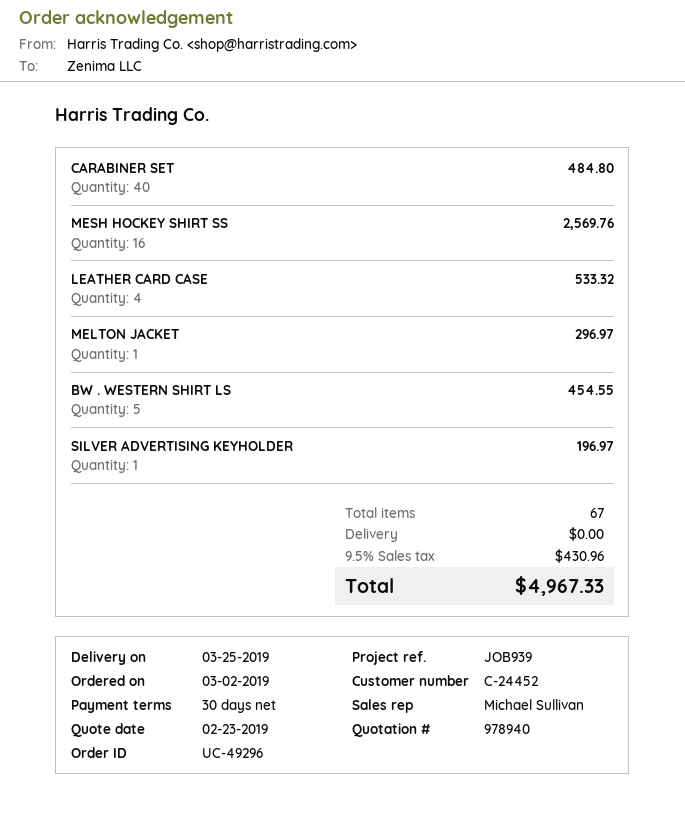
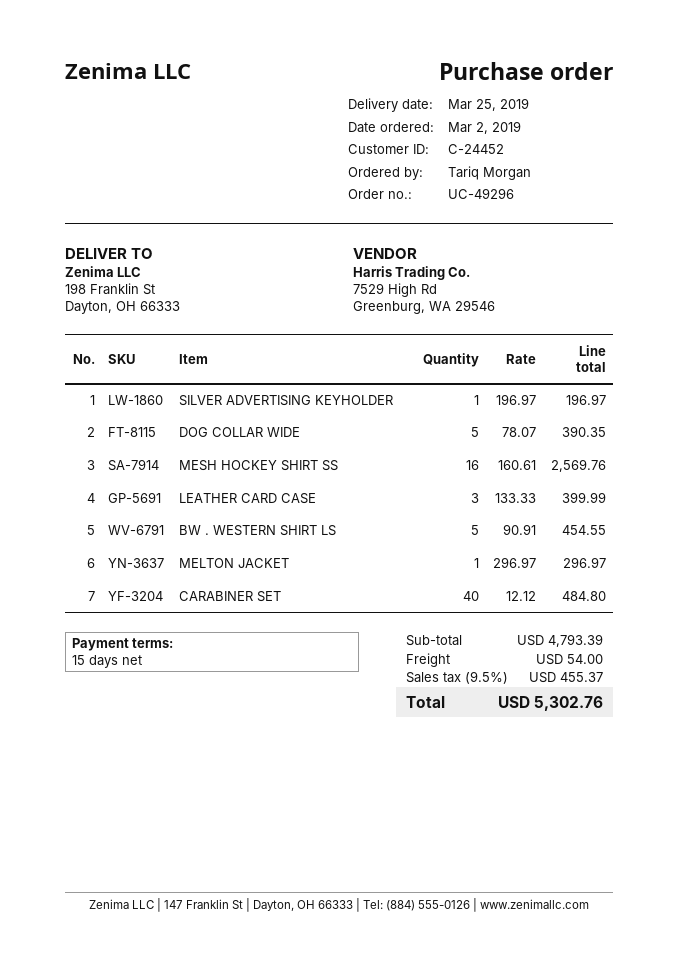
payment terms: 30 days -> 15 days
LEATHER CARD CASE: 4 for 533.32 -> 3 for 399.99
DOG COLLAR WIDE: none -> 5 for 390.35
shipping: 0.00 -> 54.00
tax: 9.5% = 430.96 -> 9.5% = 455.37
total: 4967.33 -> 5302.76

